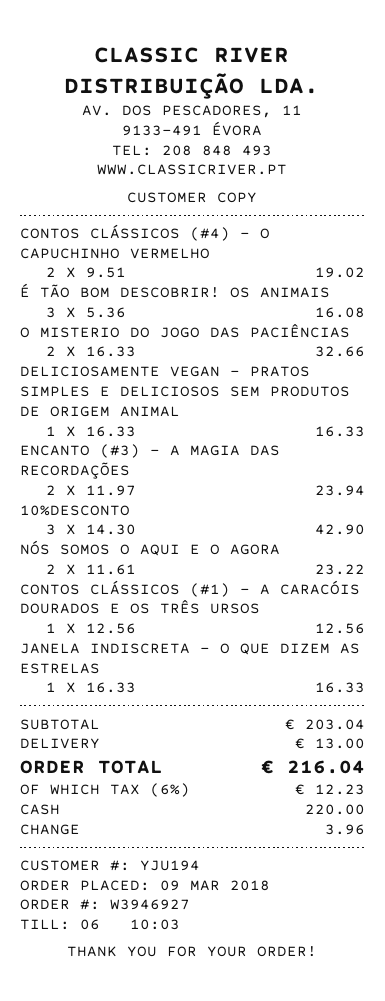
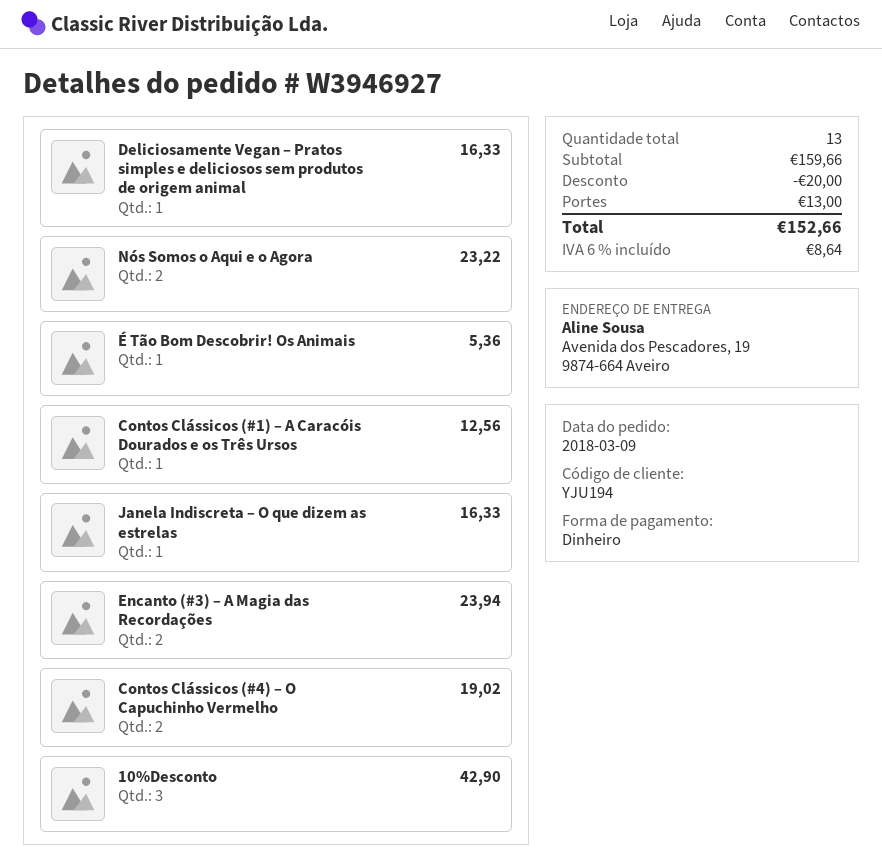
É TÃO BOM DESCOBRIR! OS ANIMAIS: 3 for 16.08 -> 1 for 5.36
O MISTERIO DO JOGO DAS PACIÊNCIAS: 2 for 32.66 -> none
subtotal: 203.04 -> 159.66
discount: none -> 20.00
tax: 6% = 12.23 -> 6% = 8.64
total: 216.04 -> 152.66

